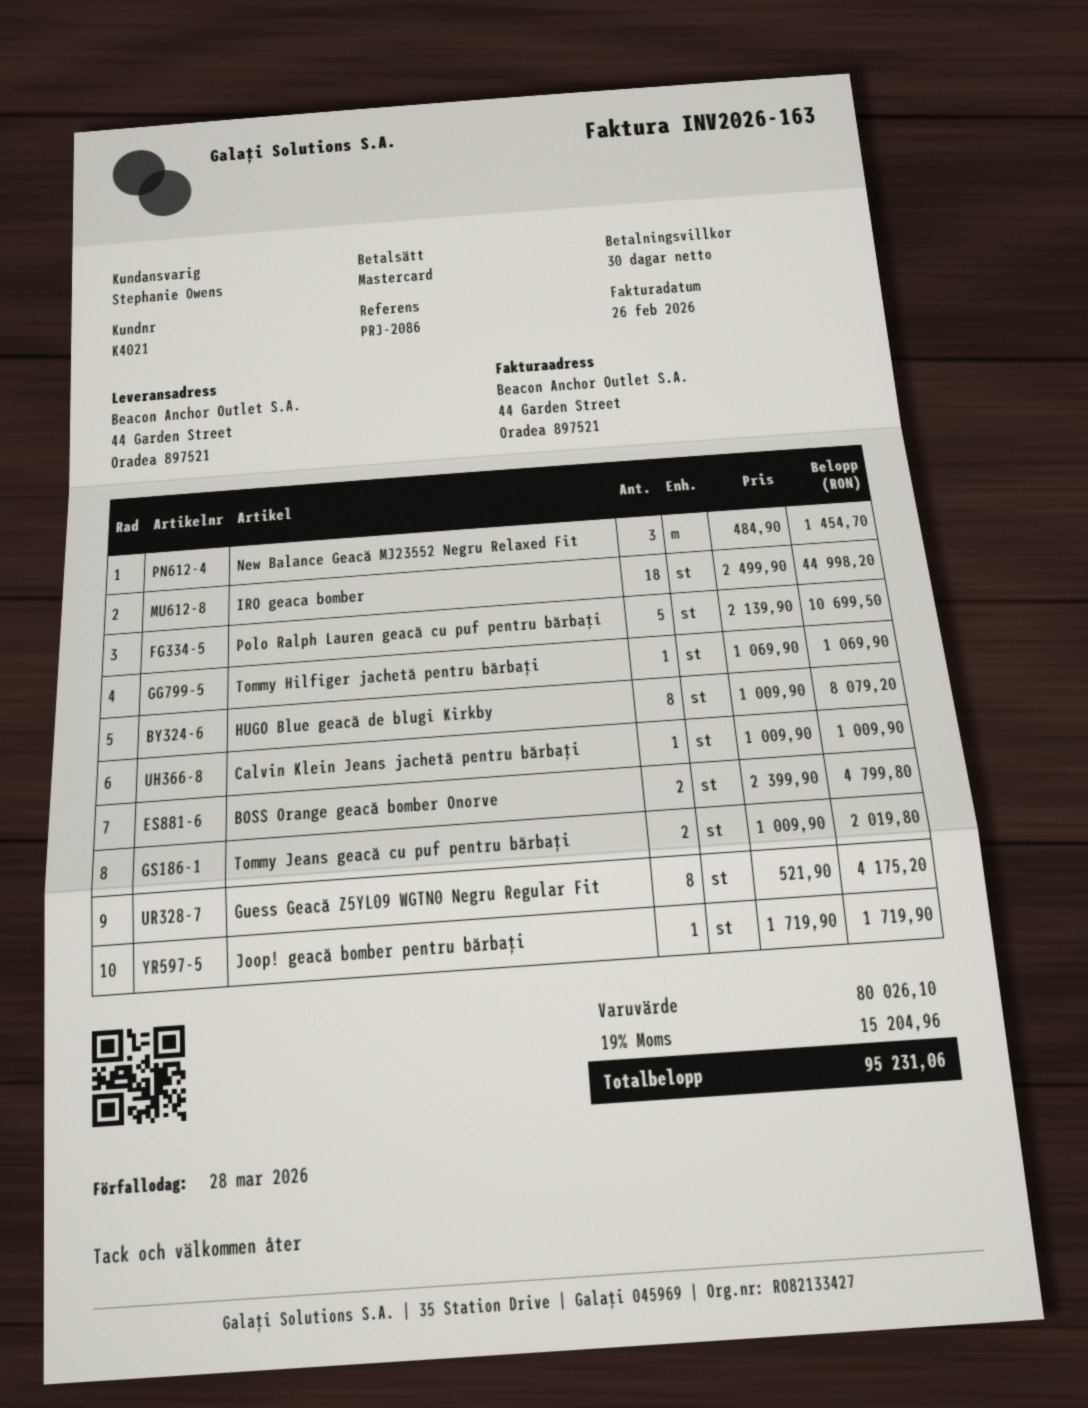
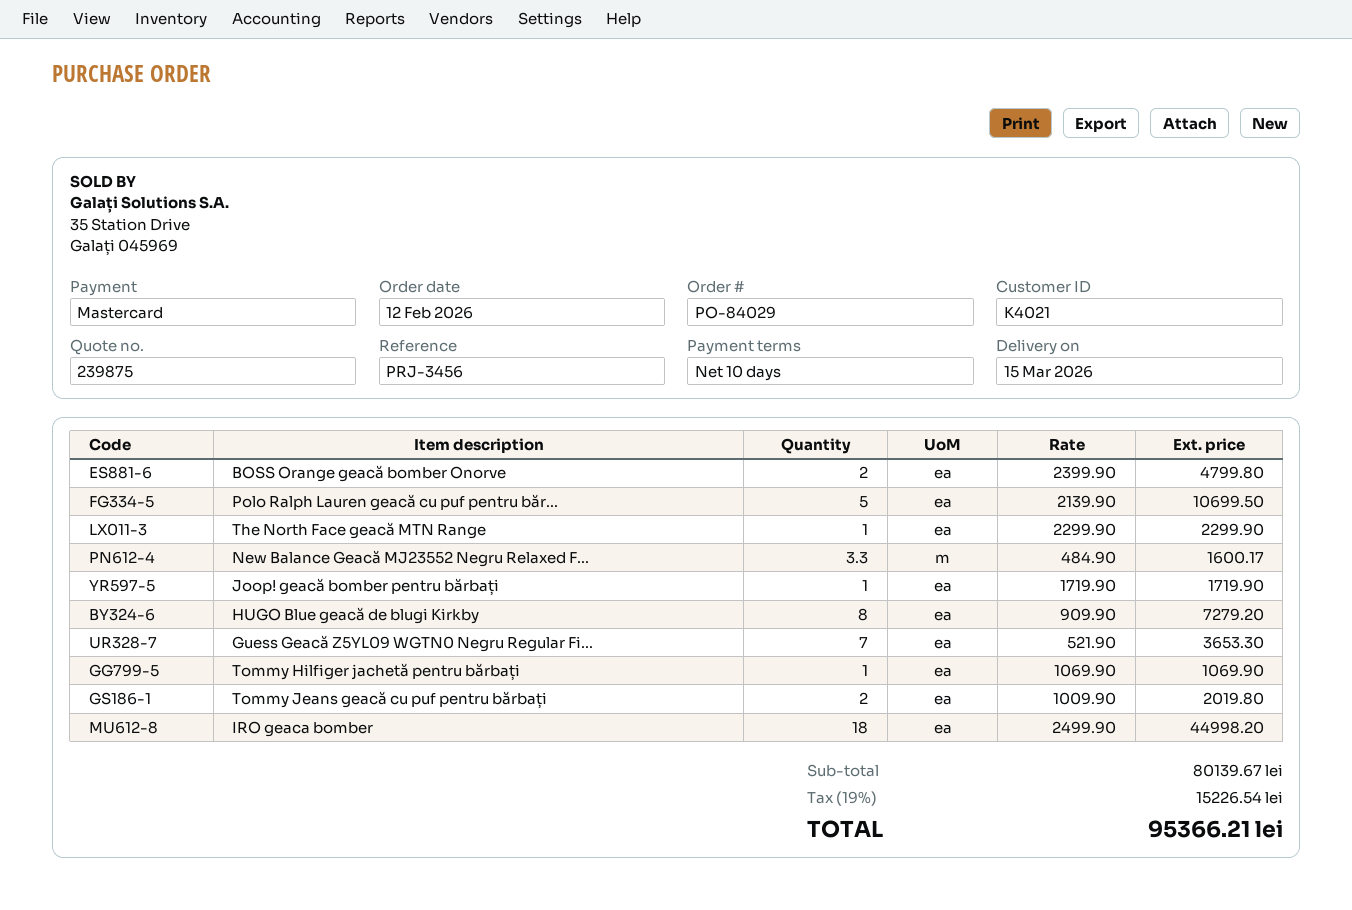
payment terms: 30 days -> 10 days
reference: PRJ-2086 -> PRJ-3456
New Balance Geacă MJ23552 Negru Relaxed Fit: 3 x 484.90 = 1454.70 -> 3.3 x 484.90 = 1600.17
HUGO Blue geacă de blugi Kirkby: 8 x 1009.90 = 8079.20 -> 8 x 909.90 = 7279.20
Calvin Klein Jeans jachetă pentru bărbați: 1 x 1009.90 = 1009.90 -> none
Guess Geacă Z5YL09 WGTN0 Negru Regular Fit: 8 x 521.90 = 4175.20 -> 7 x 521.90 = 3653.30
The North Face geacă MTN Range: none -> 1 x 2299.90 = 2299.90
subtotal: 80026.10 -> 80139.67
tax: 19% = 15204.96 -> 19% = 15226.54
total: 95231.06 -> 95366.21

